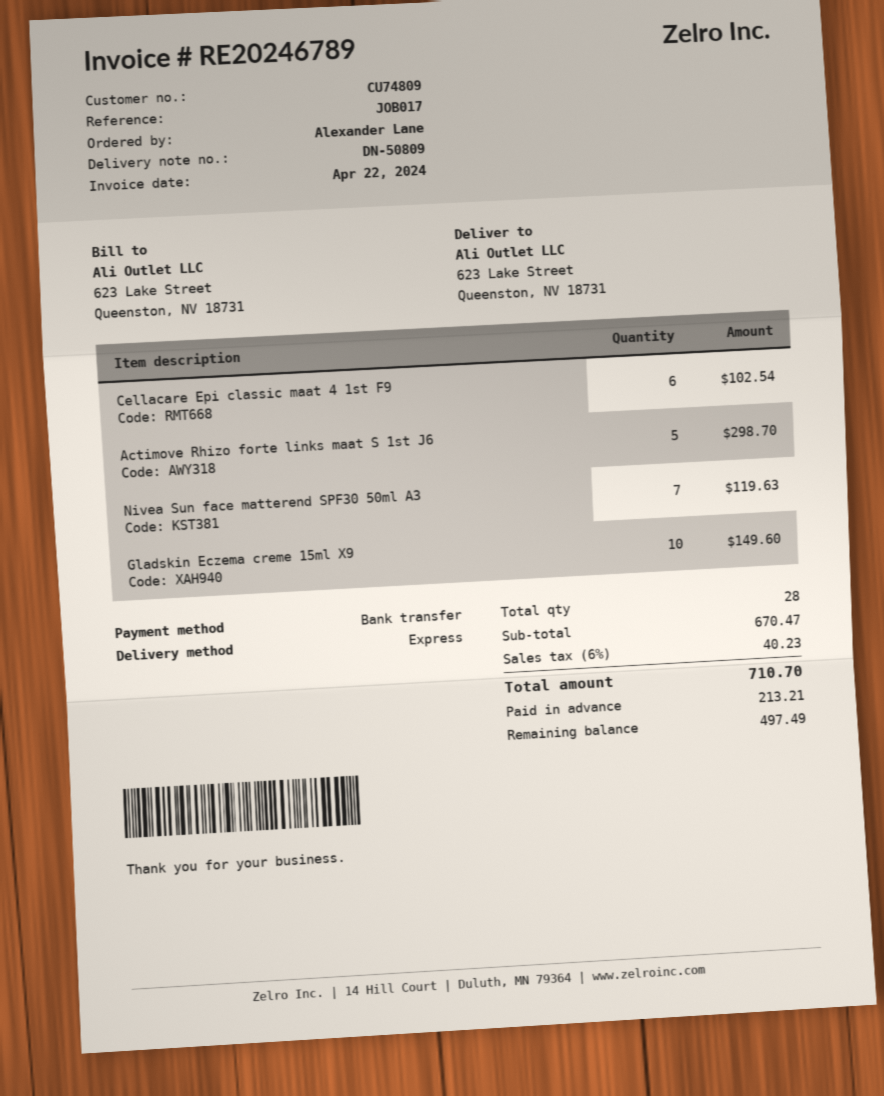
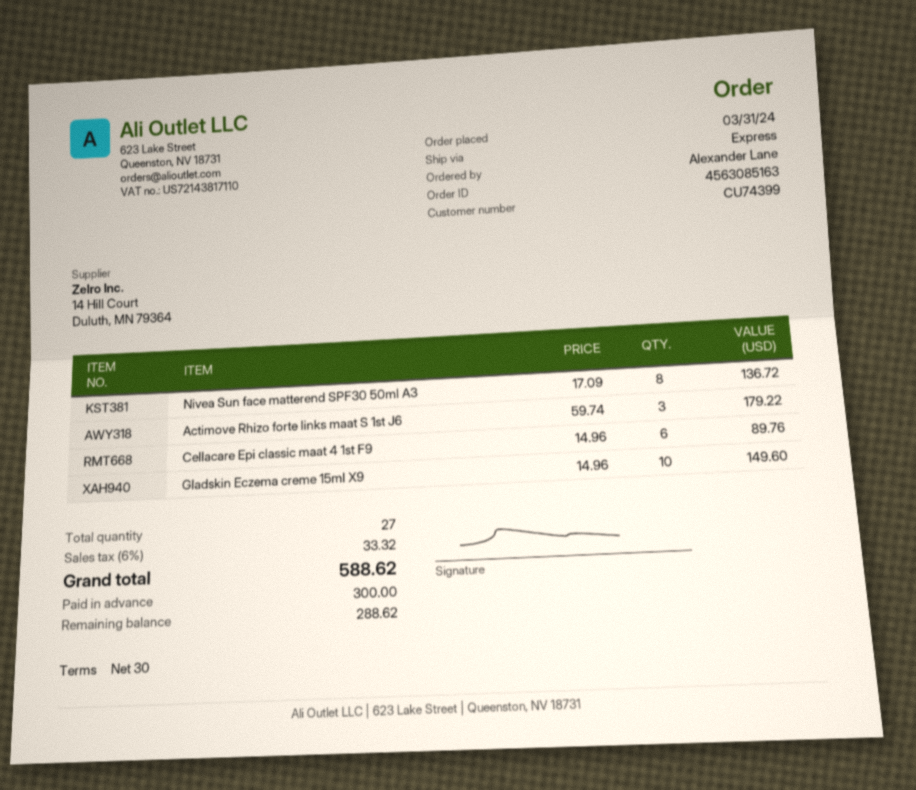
customer number: CU74809 -> CU74399
Cellacare Epi classic maat 4 1st F9: 6 for 102.54 -> 6 for 89.76
Actimove Rhizo forte links maat S 1st J6: 5 for 298.70 -> 3 for 179.22
Nivea Sun face matterend SPF30 50ml A3: 7 for 119.63 -> 8 for 136.72
total quantity: 28 -> 27
tax: 6% = 40.23 -> 6% = 33.32
total: 710.70 -> 588.62
deposit: 213.21 -> 300.00
balance: 497.49 -> 288.62

